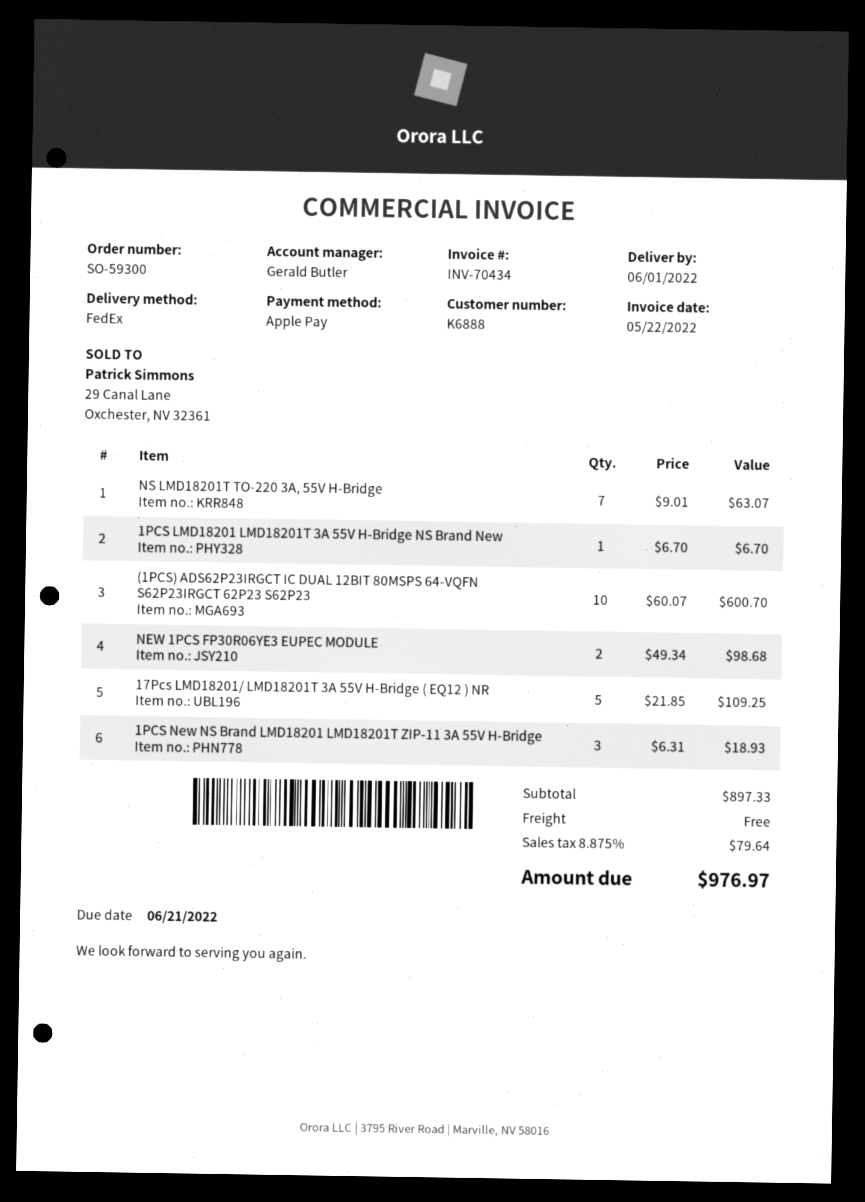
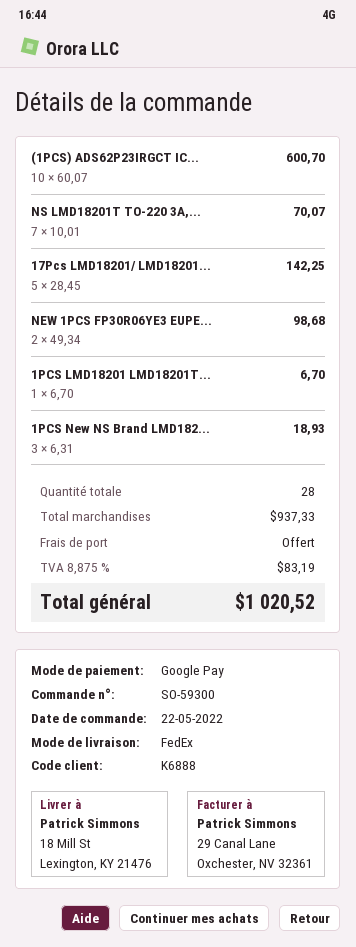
payment method: Apple Pay -> Google Pay
NS LMD18201T TO-220 3A, 55V H-Bridge: 7 x 9.01 = 63.07 -> 7 x 10.01 = 70.07
17Pcs LMD18201/ LMD18201T 3A 55V H-Bridge ( EQ12 ) NR: 5 x 21.85 = 109.25 -> 5 x 28.45 = 142.25
subtotal: 897.33 -> 937.33
tax: 8.875% = 79.64 -> 8.875% = 83.19
total: 976.97 -> 1020.52

